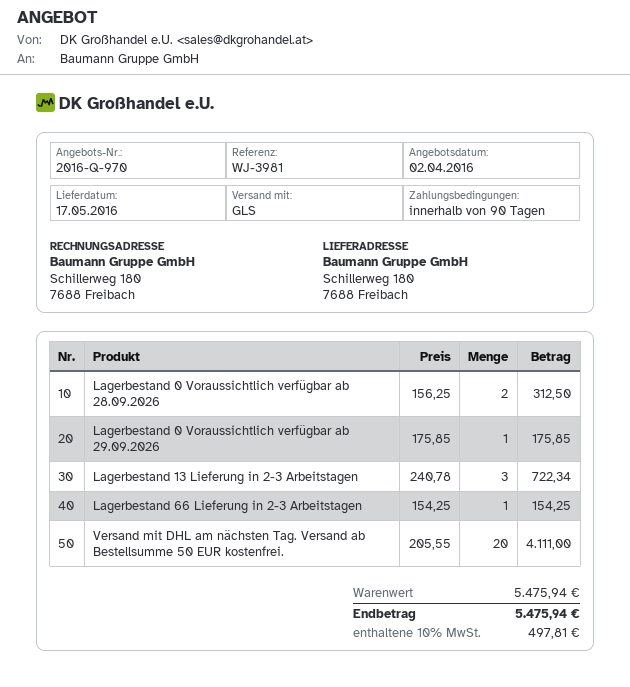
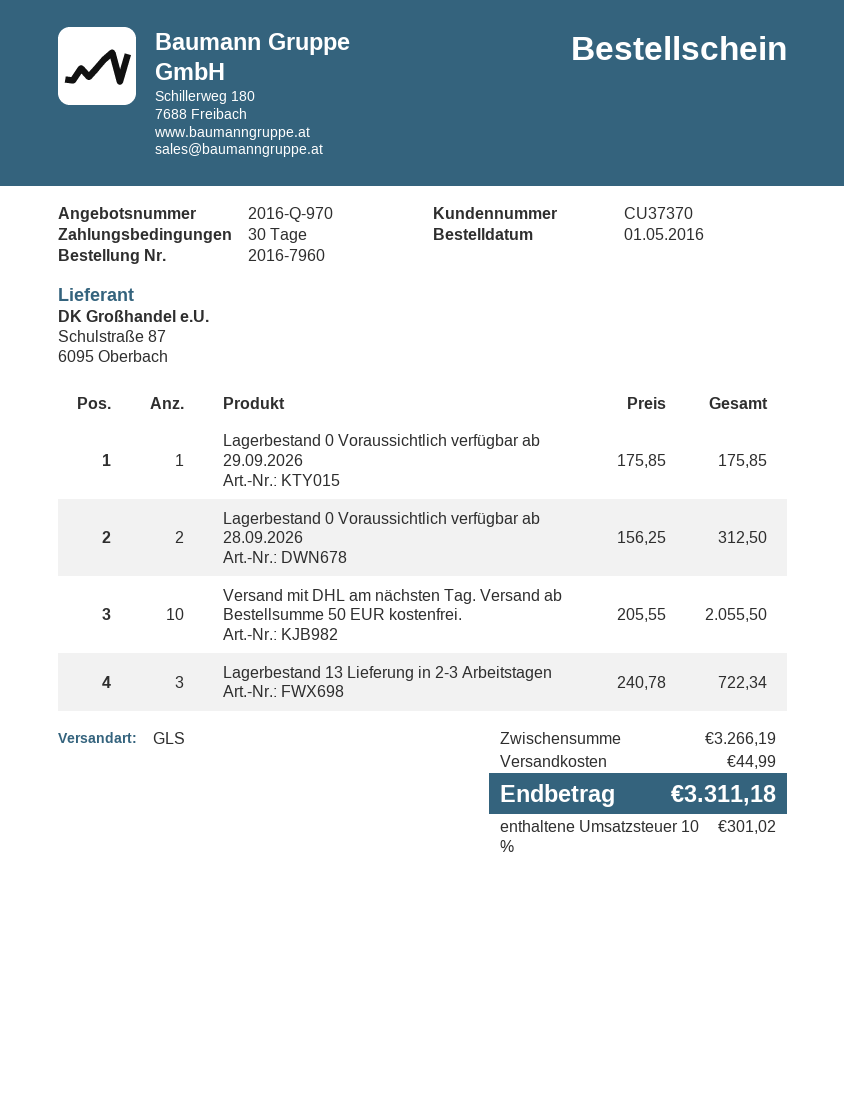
payment terms: 90 days -> 30 days
Lagerbestand 66 Lieferung in 2-3 Arbeitstagen: 1 x 154.25 = 154.25 -> none
Versand mit DHL am nächsten Tag. Versand ab Bestellsumme 50 EUR kostenfrei.: 20 x 205.55 = 4111.00 -> 10 x 205.55 = 2055.50
subtotal: 5475.94 -> 3266.19
shipping: none -> 44.99
tax: 10% = 497.81 -> 10% = 301.02
total: 5475.94 -> 3311.18

